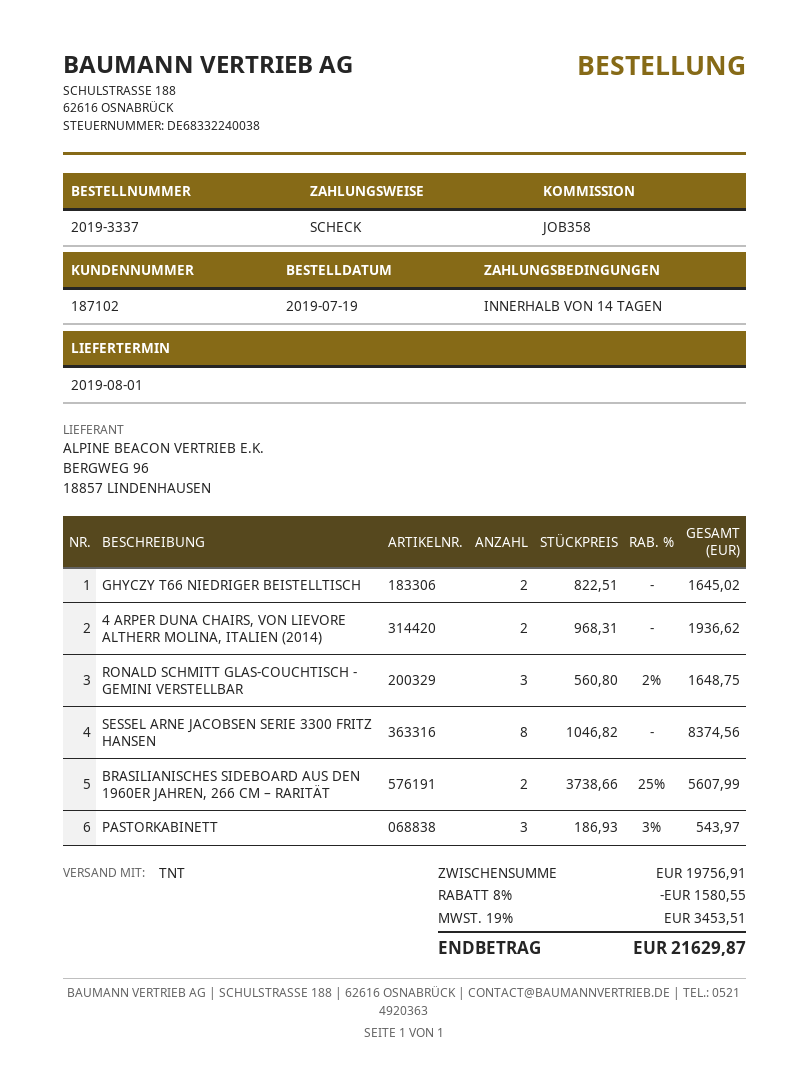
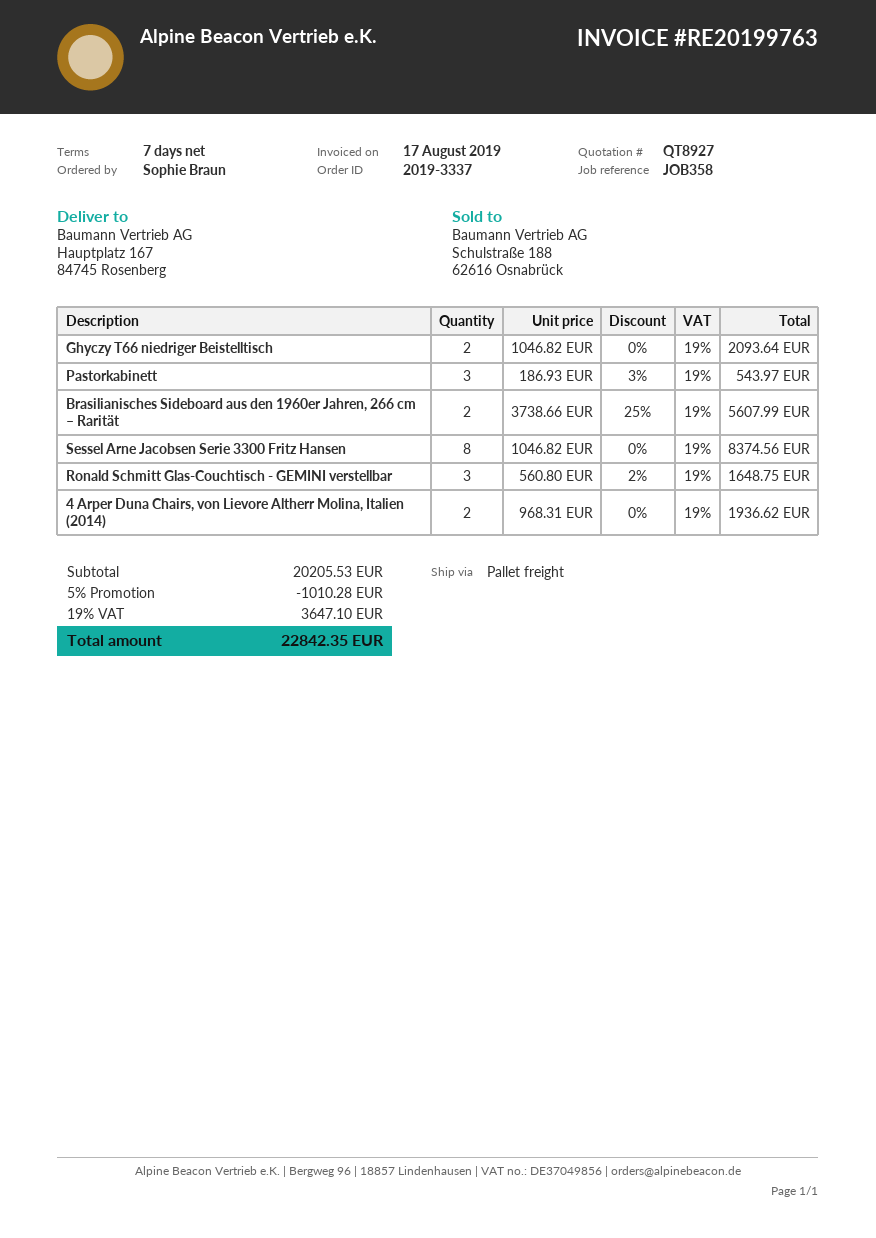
payment terms: 14 days -> 7 days
shipping method: TNT -> pallet freight
GHYCZY T66 NIEDRIGER BEISTELLTISCH: 2 x 822.51 = 1645.02 -> 2 x 1046.82 = 2093.64
subtotal: 19756.91 -> 20205.53
discount: 8% = 1580.55 -> 5% = 1010.28
tax: 19% = 3453.51 -> 19% = 3647.10
total: 21629.87 -> 22842.35

